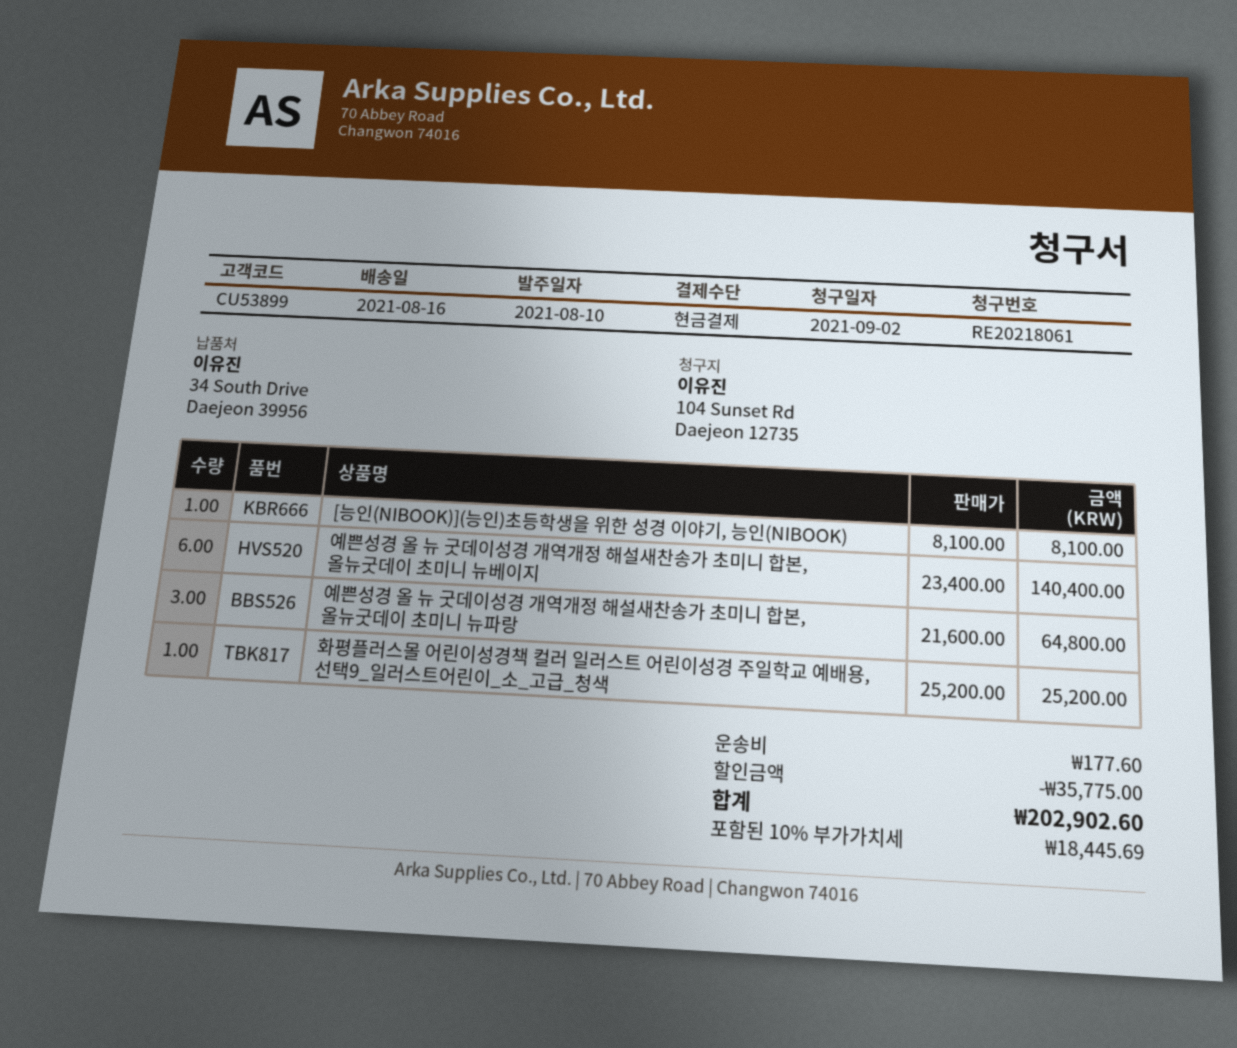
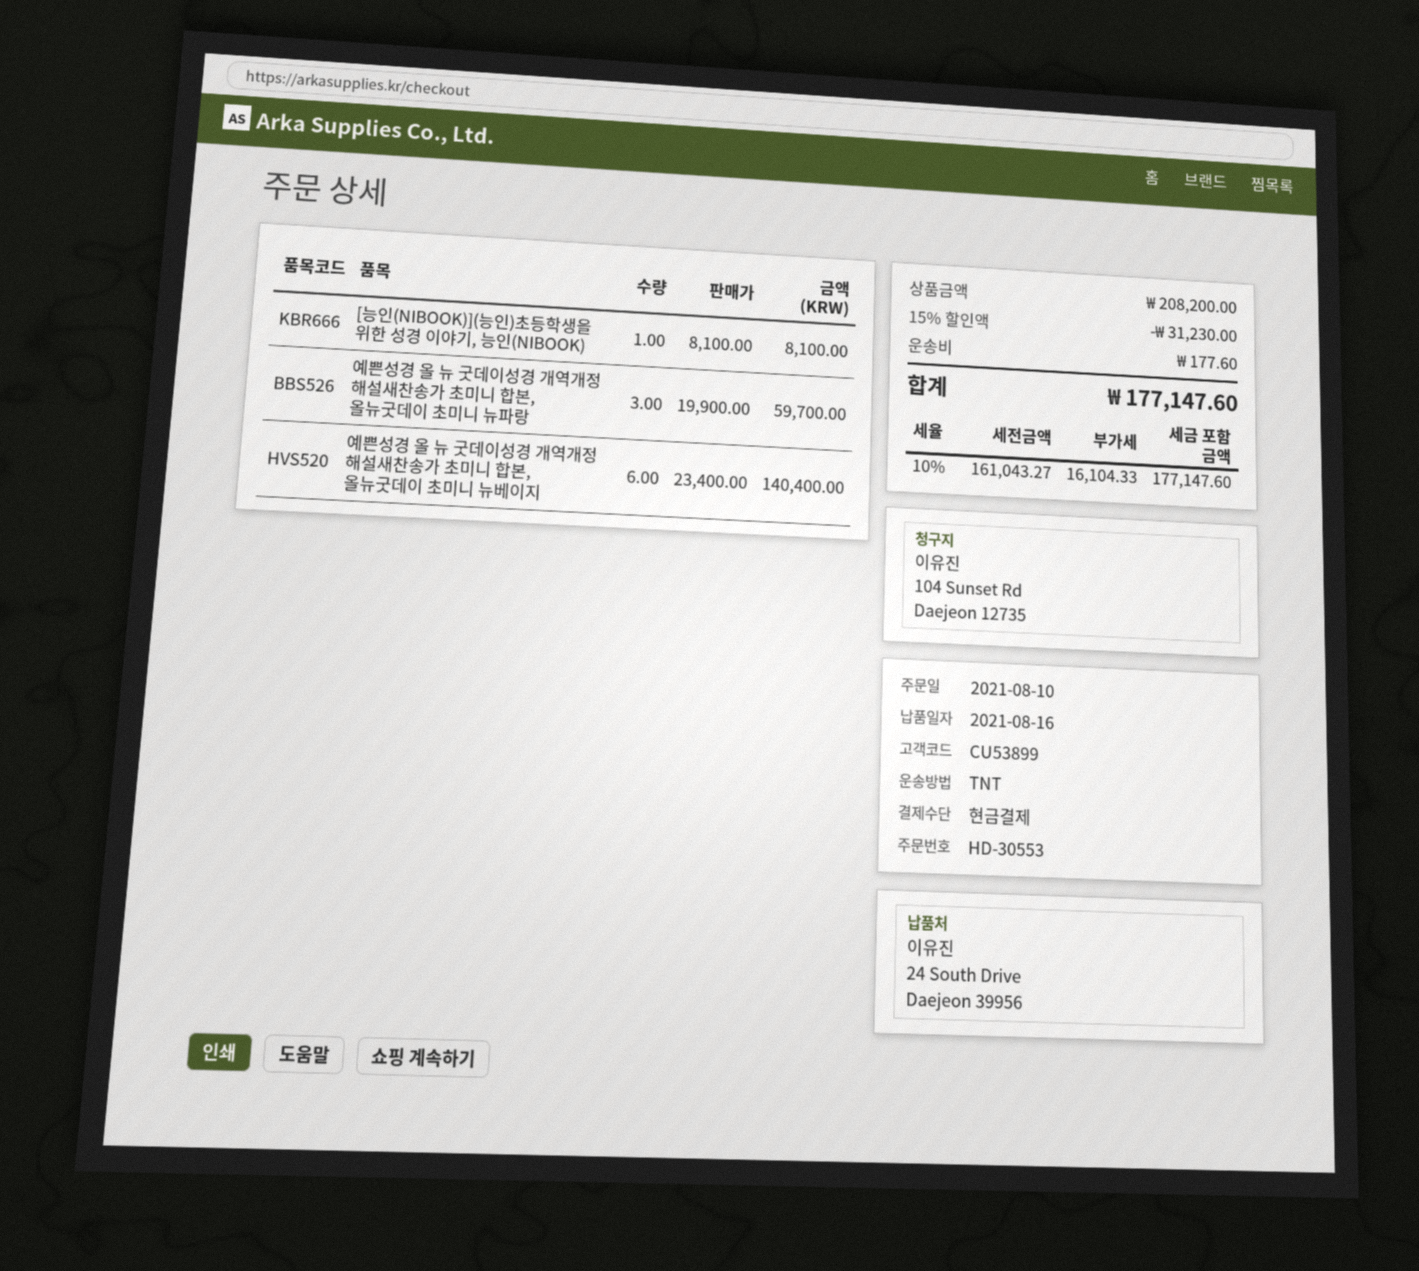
ship to: 34 South Drive, Daejeon 39956 -> 24 South Drive, Daejeon 39956
예쁜성경 올 뉴 굿데이성경 개역개정 해설새찬송가 초미니 합본, 올뉴굿데이 초미니 뉴파랑: 3 x 21600.00 = 64800.00 -> 3 x 19900.00 = 59700.00
화평플러스몰 어린이성경책 컬러 일러스트 어린이성경 주일학교 예배용, 선택9_일러스트어린이_소_고급_청색: 1 x 25200.00 = 25200.00 -> none
discount: 35775.00 -> 31230.00
tax: 10% = 18445.69 -> 10% = 16104.33
total: 202902.60 -> 177147.60

